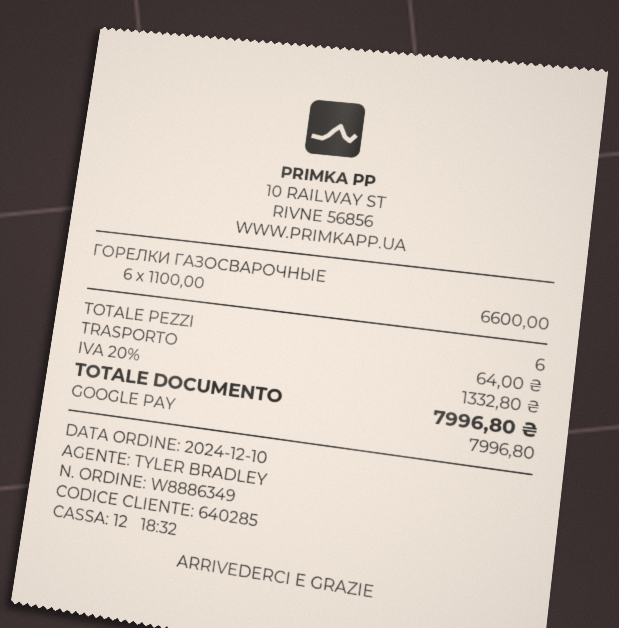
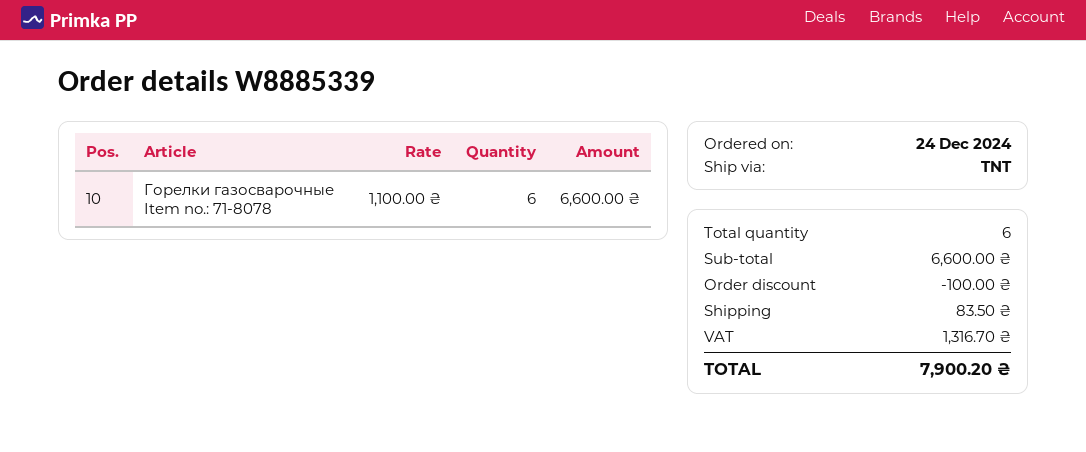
order number: W8886349 -> W8885339
order date: 2024-12-10 -> 2024-12-24
discount: none -> 100.00
shipping: 64.00 -> 83.50
tax: 1332.80 -> 1316.70
total: 7996.80 -> 7900.20

